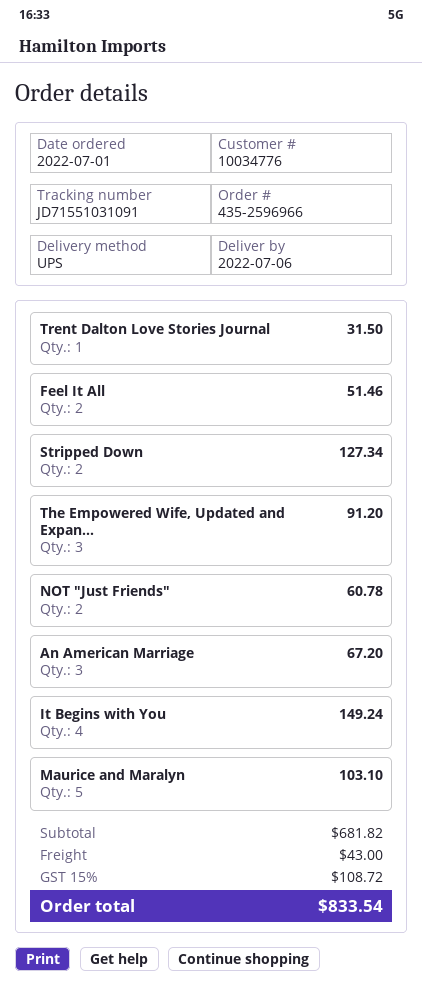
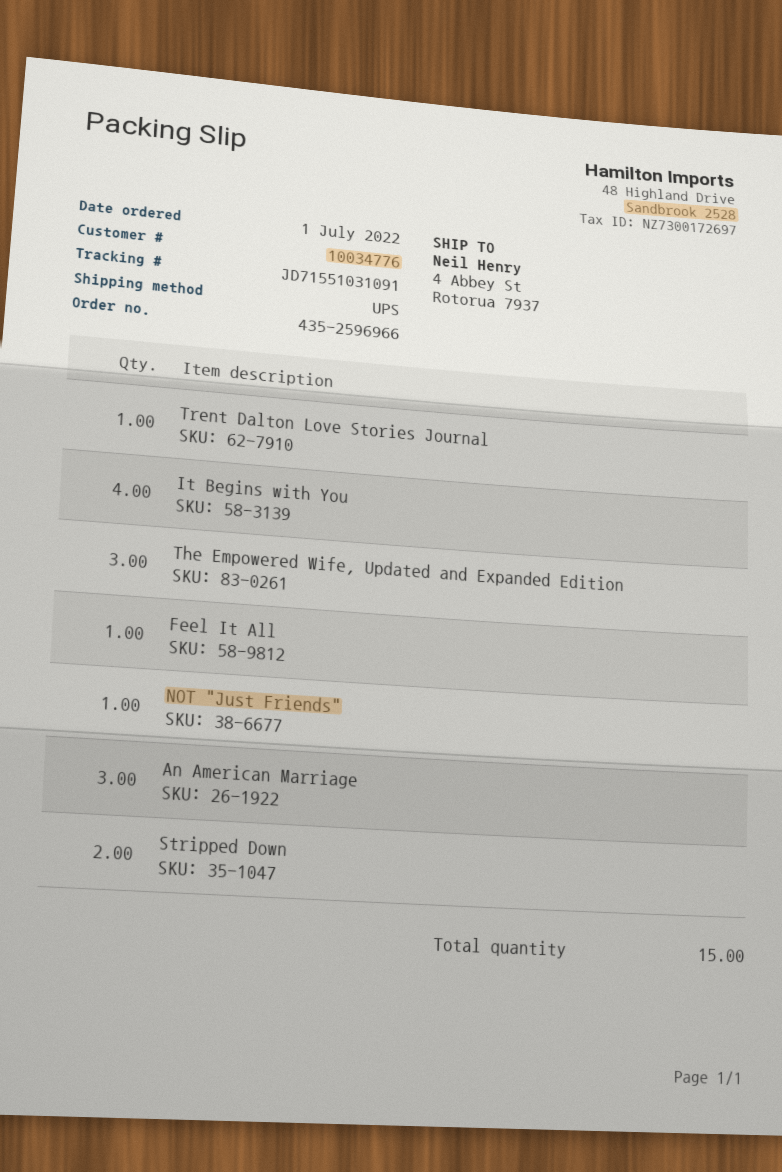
Feel It All: 2 -> 1
NOT "Just Friends": 2 -> 1
Maurice and Maralyn: 5 -> none

